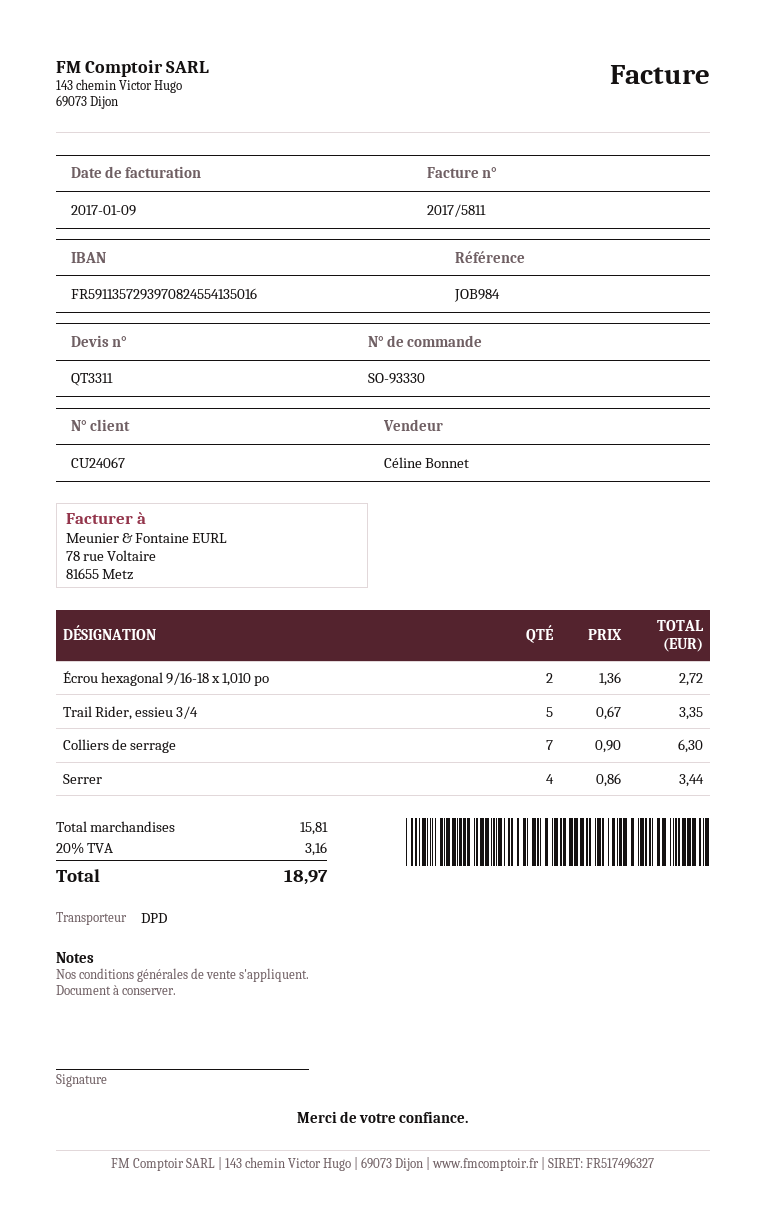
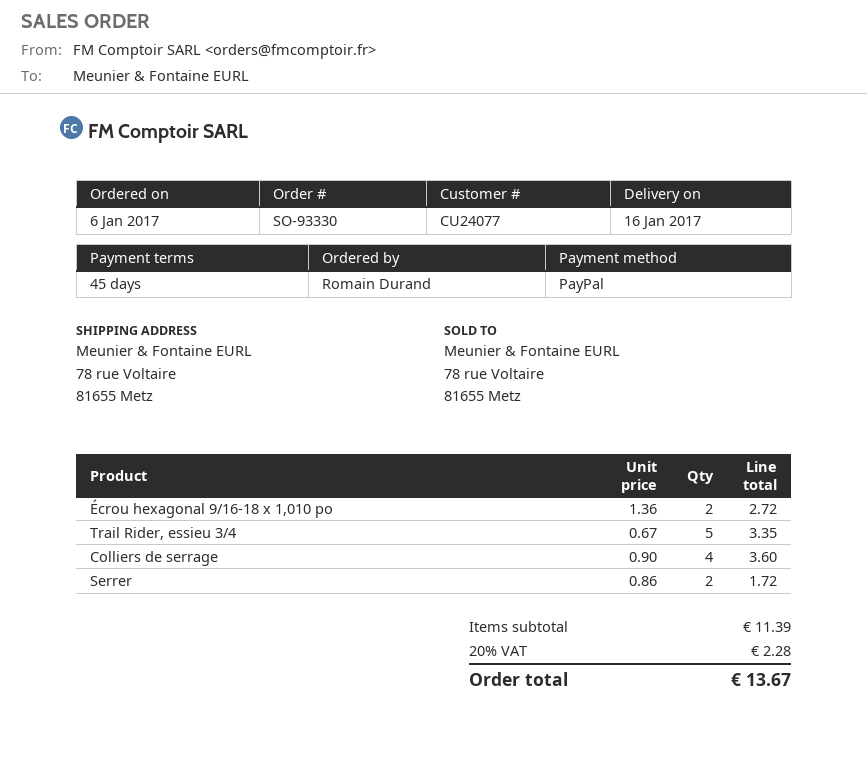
customer number: CU24067 -> CU24077
Colliers de serrage: 7 x 0.90 = 6.30 -> 4 x 0.90 = 3.60
Serrer: 4 x 0.86 = 3.44 -> 2 x 0.86 = 1.72
subtotal: 15.81 -> 11.39
tax: 20% = 3.16 -> 20% = 2.28
total: 18.97 -> 13.67

